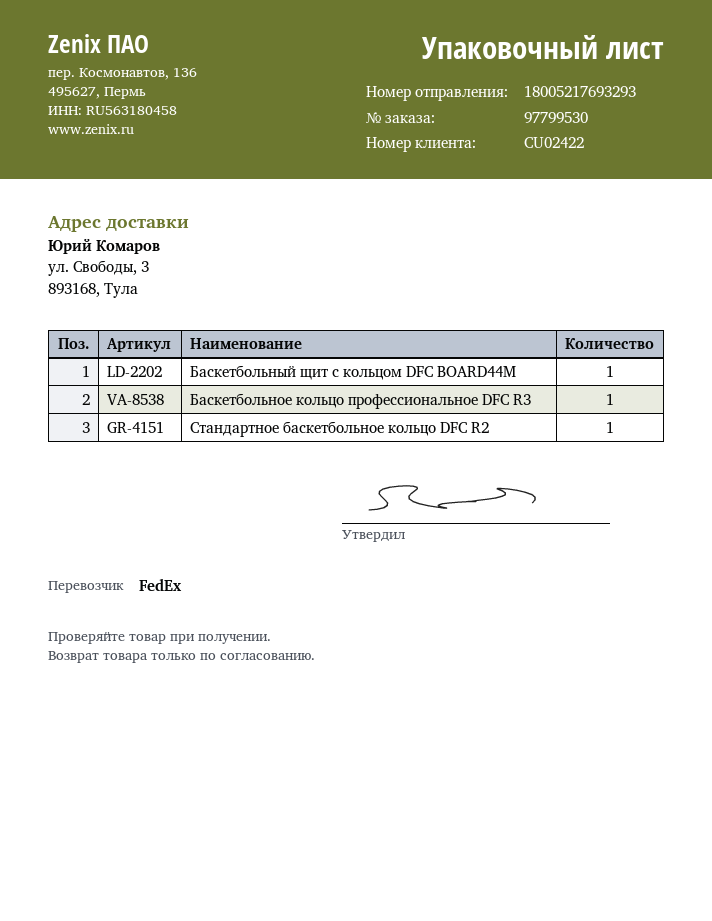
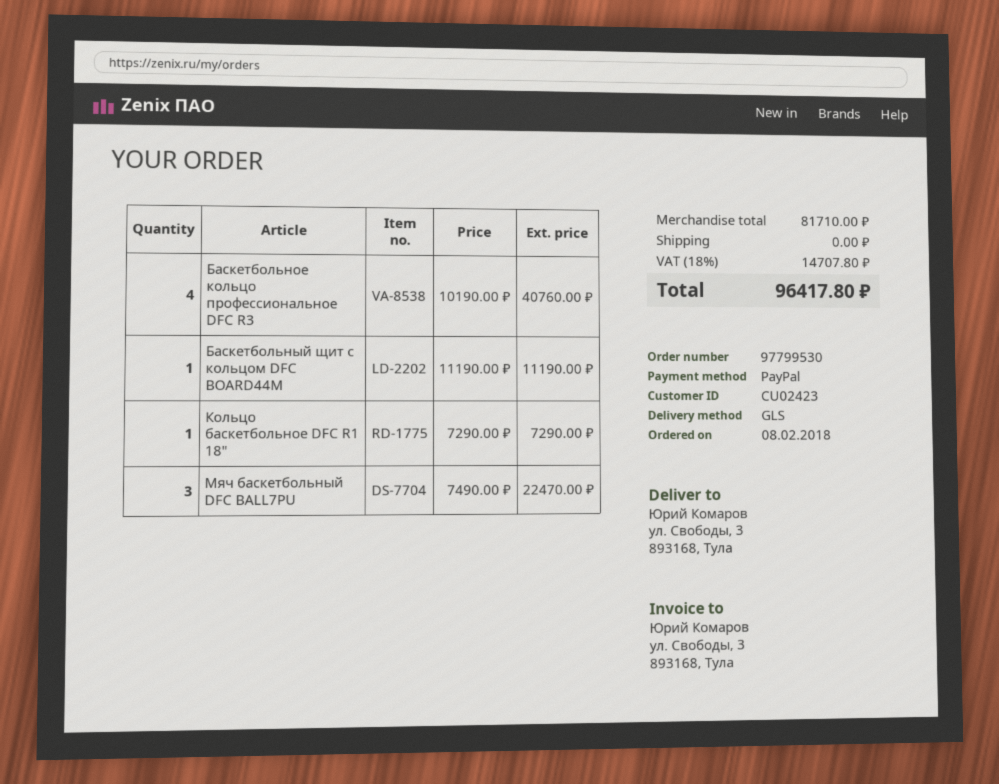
customer number: CU02422 -> CU02423
shipping method: FedEx -> GLS
Баскетбольное кольцо профессиональное DFC R3: 1 -> 4
Стандартное баскетбольное кольцо DFC R2: 1 -> none
Кольцо баскетбольное DFC R1 18": none -> 1
Мяч баскетбольный DFC BALL7PU: none -> 3

